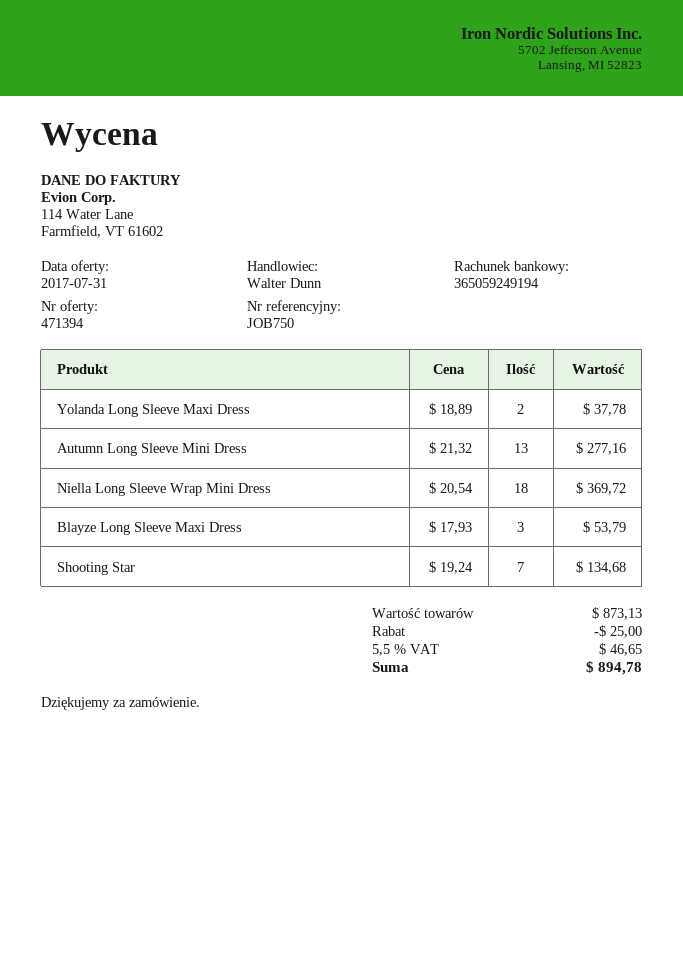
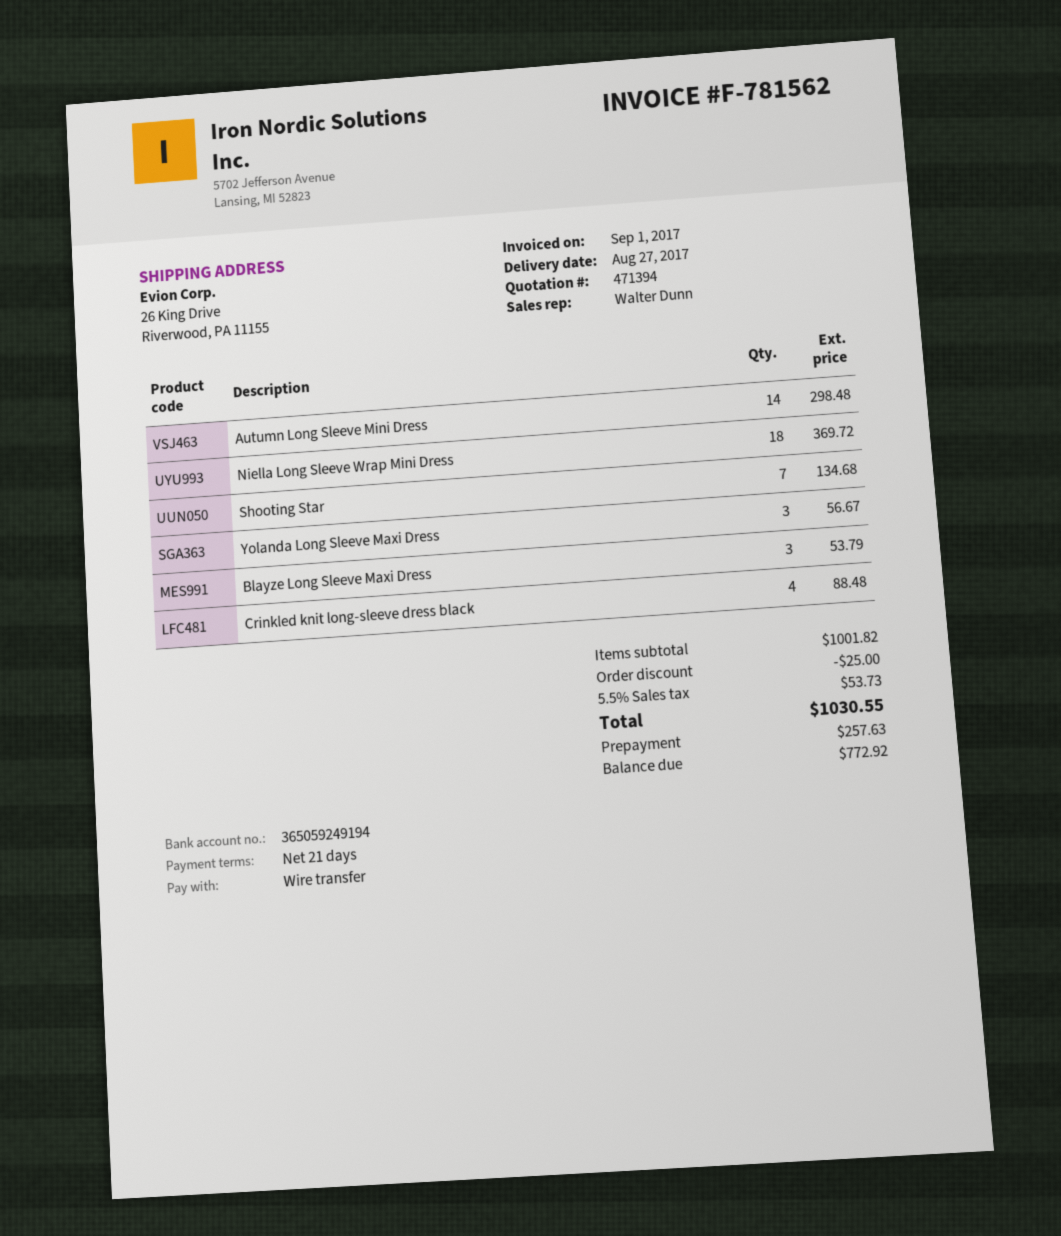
Yolanda Long Sleeve Maxi Dress: 2 for 37.78 -> 3 for 56.67
Autumn Long Sleeve Mini Dress: 13 for 277.16 -> 14 for 298.48
Crinkled knit long-sleeve dress black: none -> 4 for 88.48
subtotal: 873.13 -> 1001.82
tax: 5.5% = 46.65 -> 5.5% = 53.73
total: 894.78 -> 1030.55

